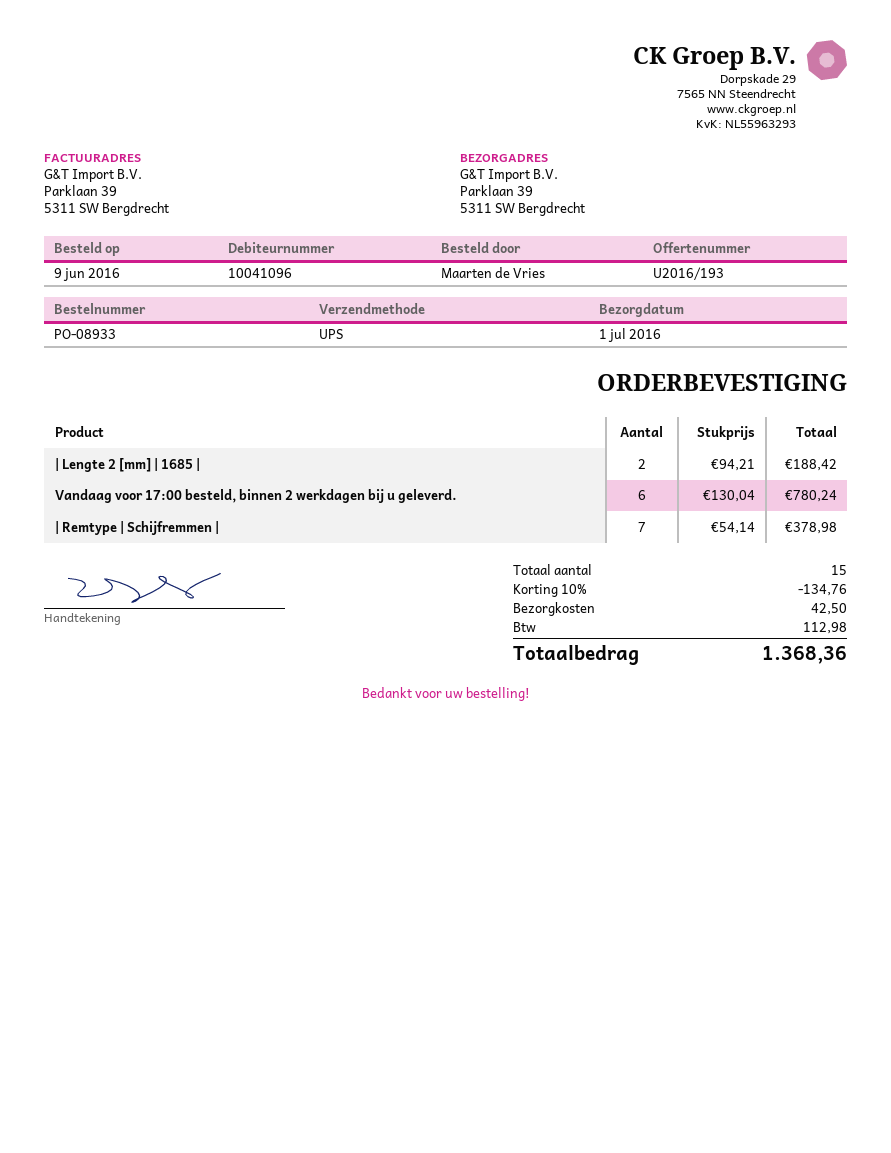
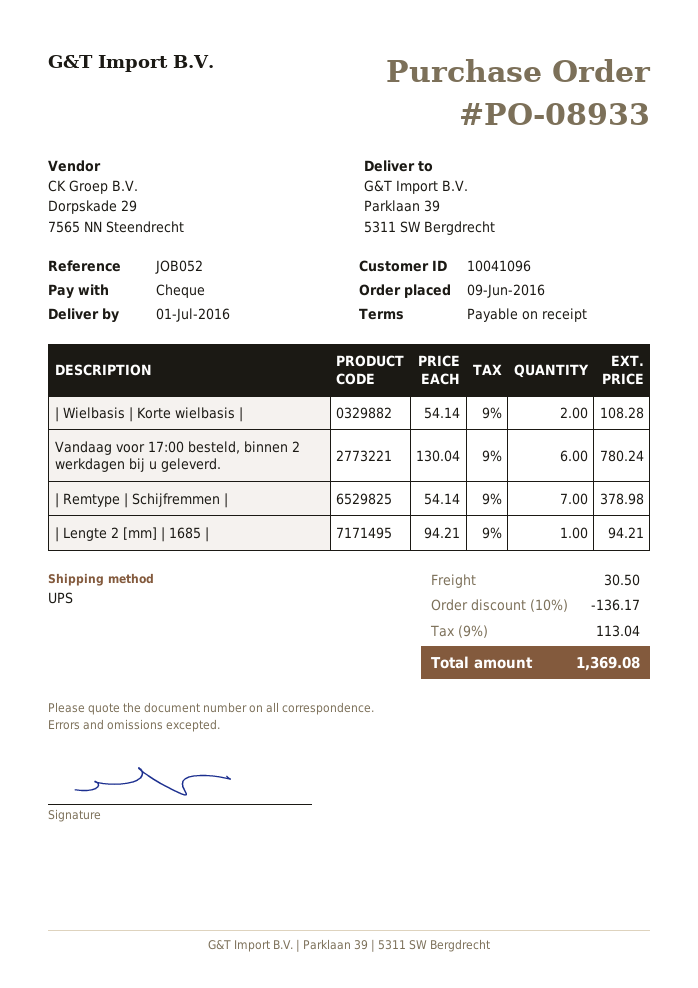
| Lengte 2 [mm] | 1685 |: 2 x 94.21 = 188.42 -> 1 x 94.21 = 94.21
| Wielbasis | Korte wielbasis |: none -> 2 x 54.14 = 108.28
discount: 10% = 134.76 -> 10% = 136.17
shipping: 42.50 -> 30.50
tax: 112.98 -> 113.04
total: 1368.36 -> 1369.08

